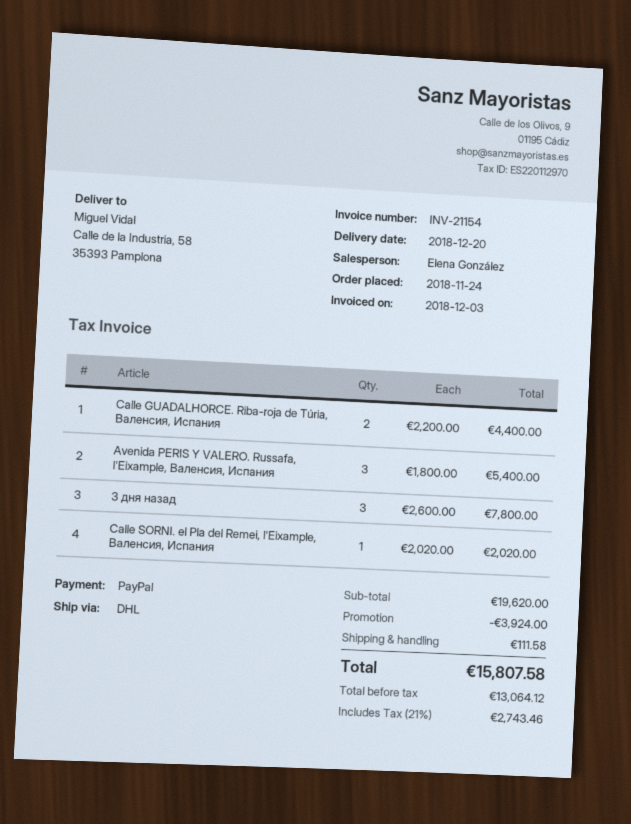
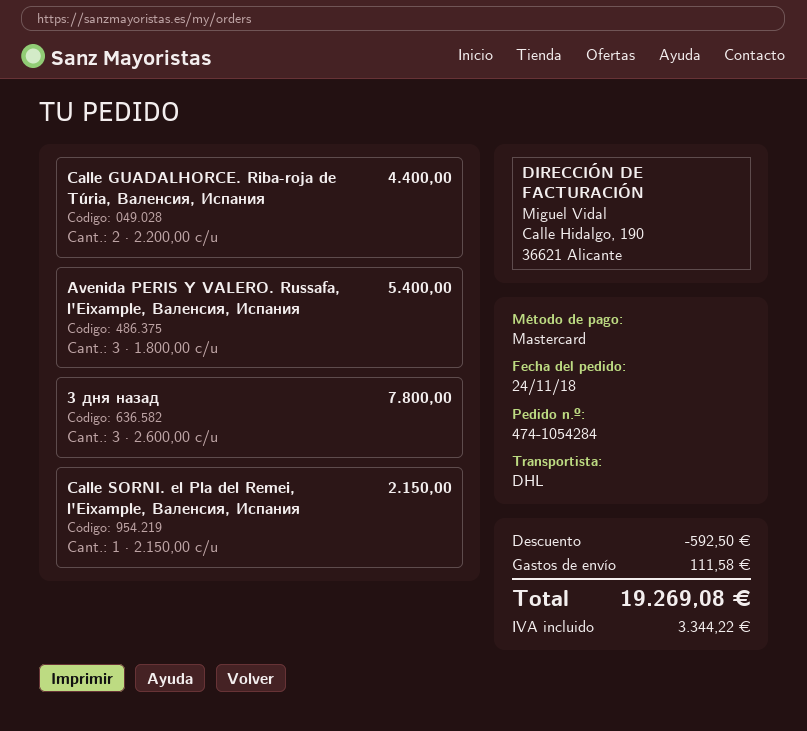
payment method: PayPal -> Mastercard
Calle SORNI. el Pla del Remei, l'Eixample, Валенсия, Испания: 1 x 2020.00 = 2020.00 -> 1 x 2150.00 = 2150.00
discount: 3924.00 -> 592.50
tax: 2743.46 -> 3344.22
total: 15807.58 -> 19269.08

